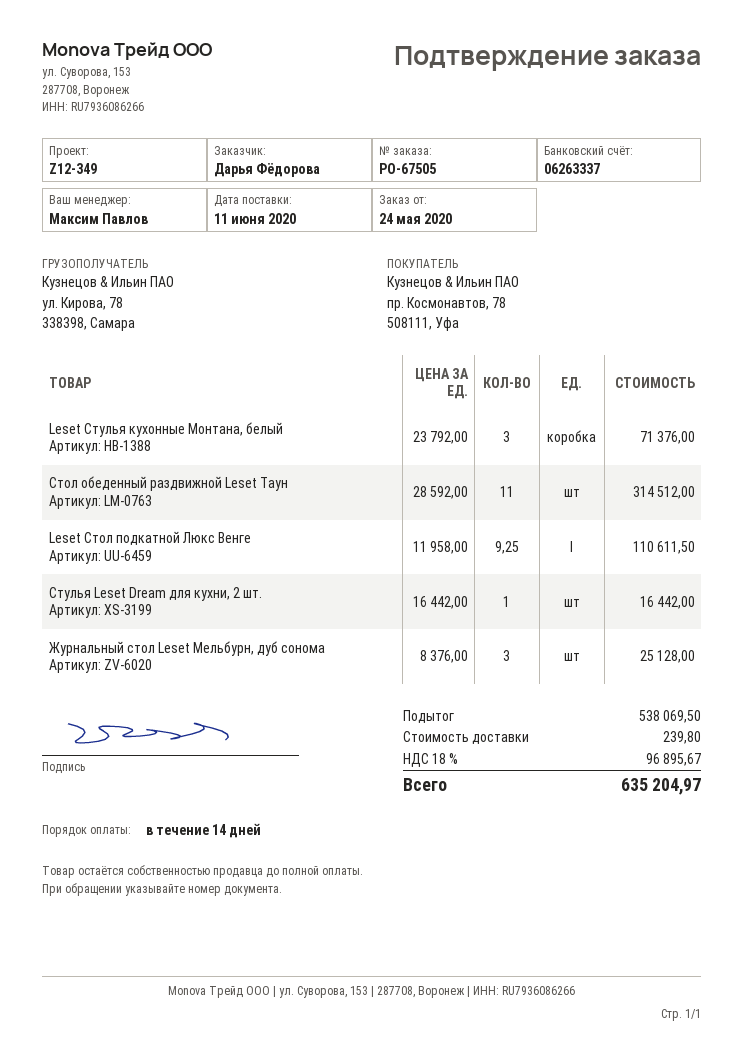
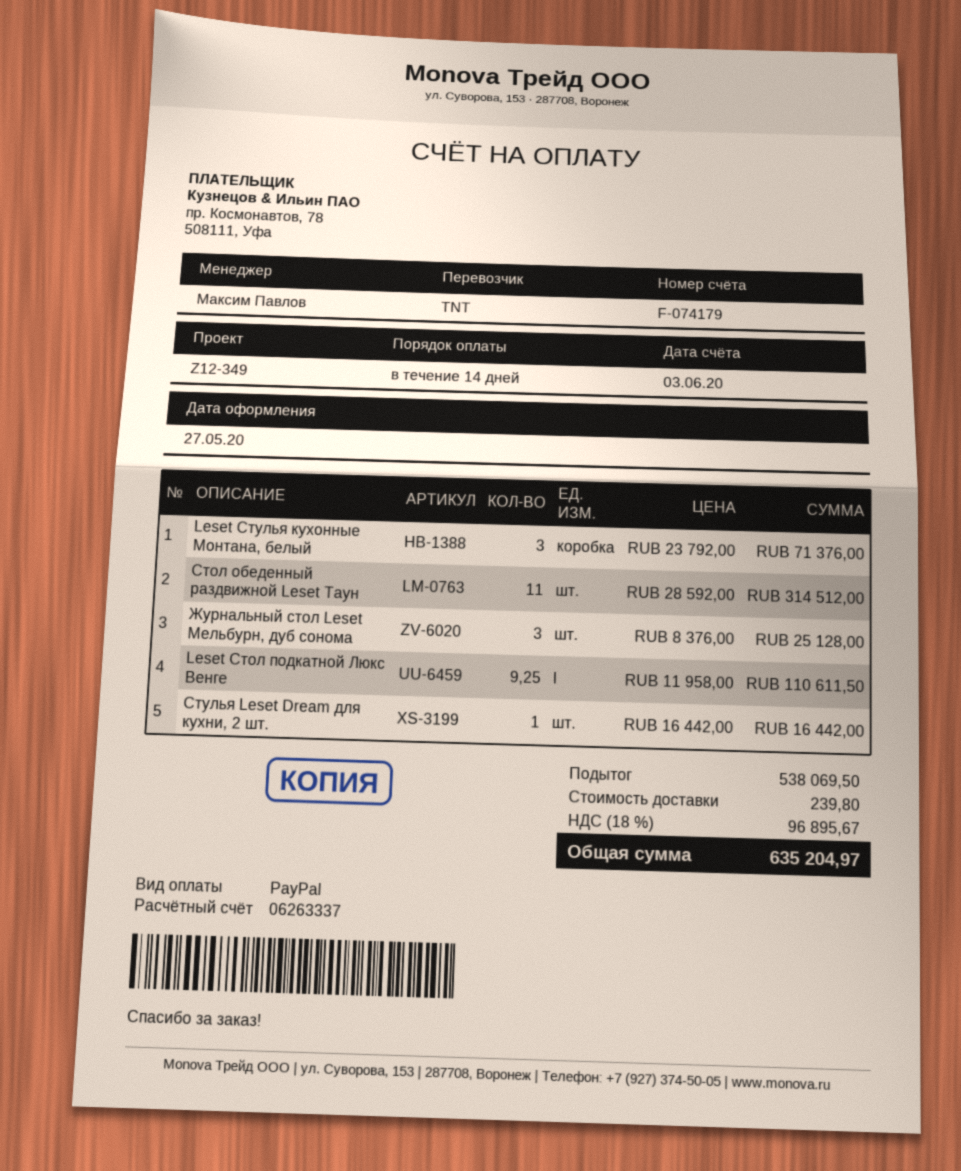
order date: 2020-05-24 -> 2020-05-27

